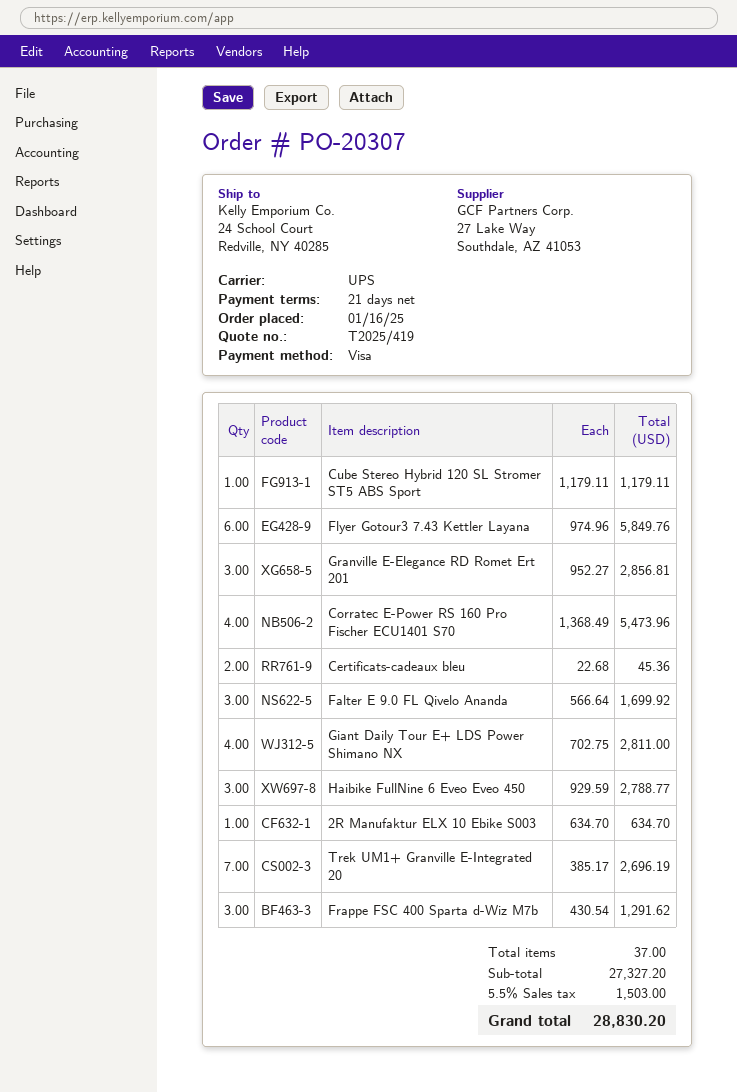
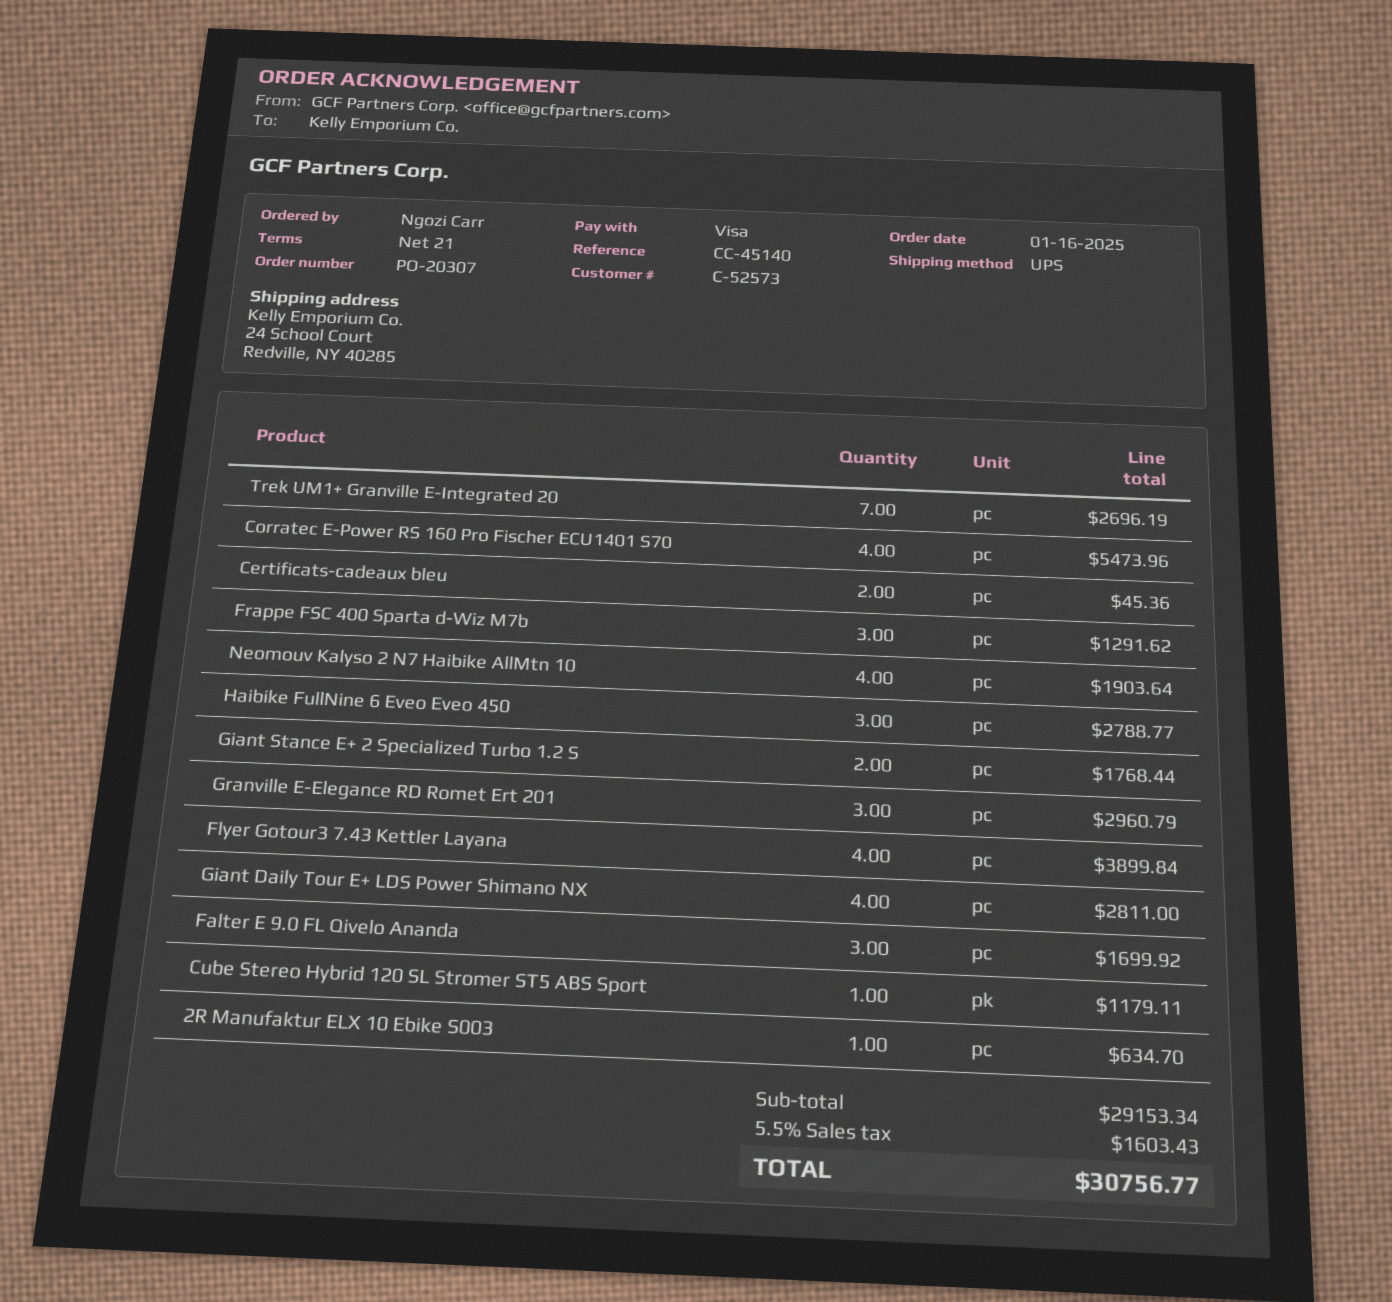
Flyer Gotour3 7.43 Kettler Layana: 6 for 5849.76 -> 4 for 3899.84
Granville E-Elegance RD Romet Ert 201: 3 for 2856.81 -> 3 for 2960.79
Neomouv Kalyso 2 N7 Haibike AllMtn 10: none -> 4 for 1903.64
Giant Stance E+ 2 Specialized Turbo 1.2 S: none -> 2 for 1768.44
subtotal: 27327.20 -> 29153.34
tax: 5.5% = 1503.00 -> 5.5% = 1603.43
total: 28830.20 -> 30756.77

